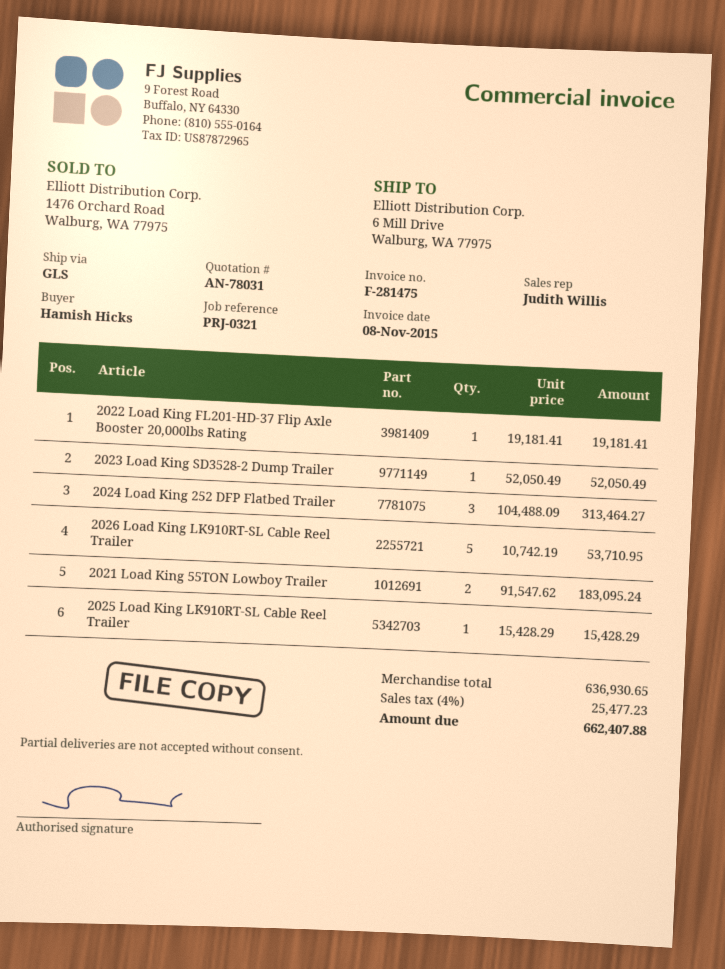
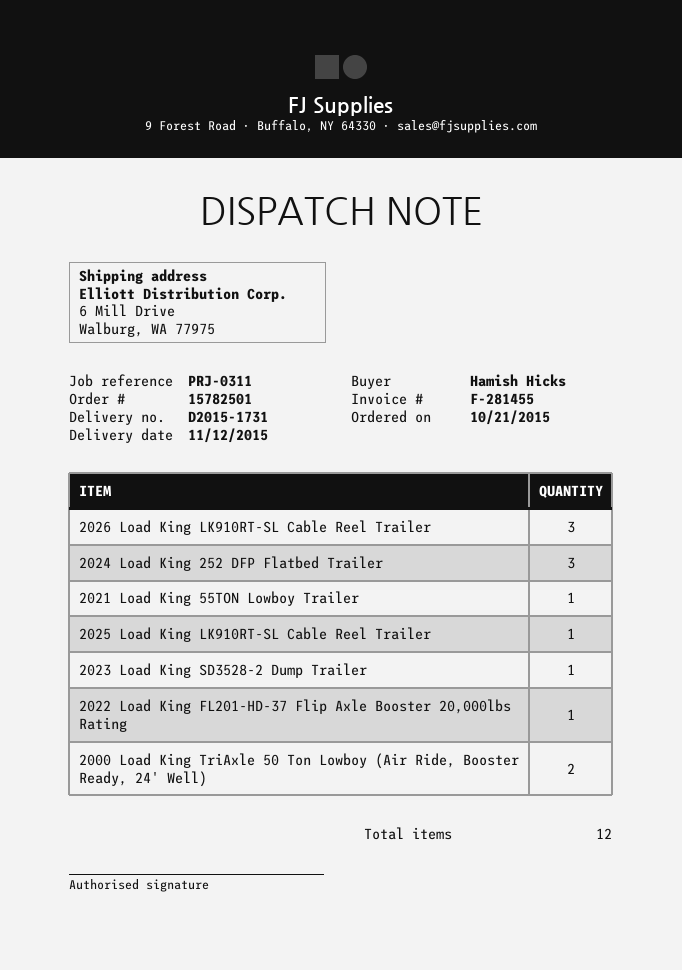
invoice number: F-281475 -> F-281455
reference: PRJ-0321 -> PRJ-0311
2026 Load King LK910RT-SL Cable Reel Trailer: 5 -> 3
2021 Load King 55TON Lowboy Trailer: 2 -> 1
2000 Load King TriAxle 50 Ton Lowboy (Air Ride, Booster Ready, 24' Well): none -> 2

